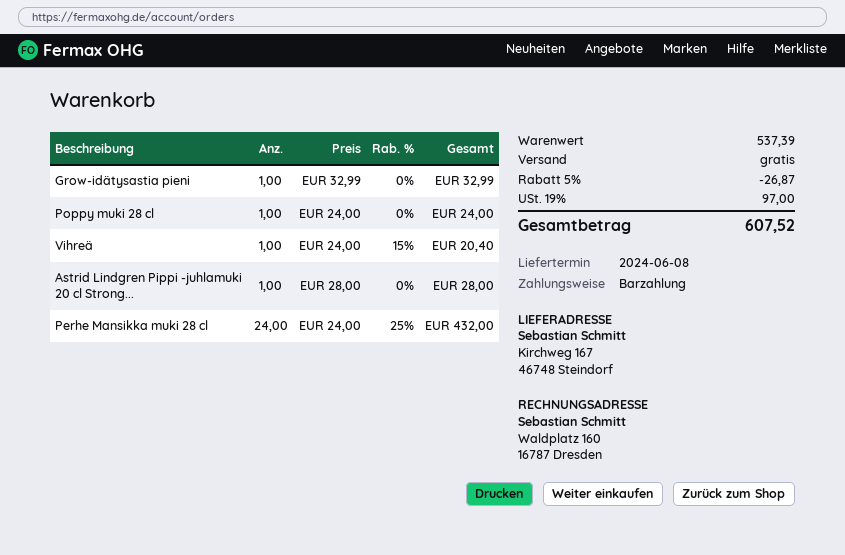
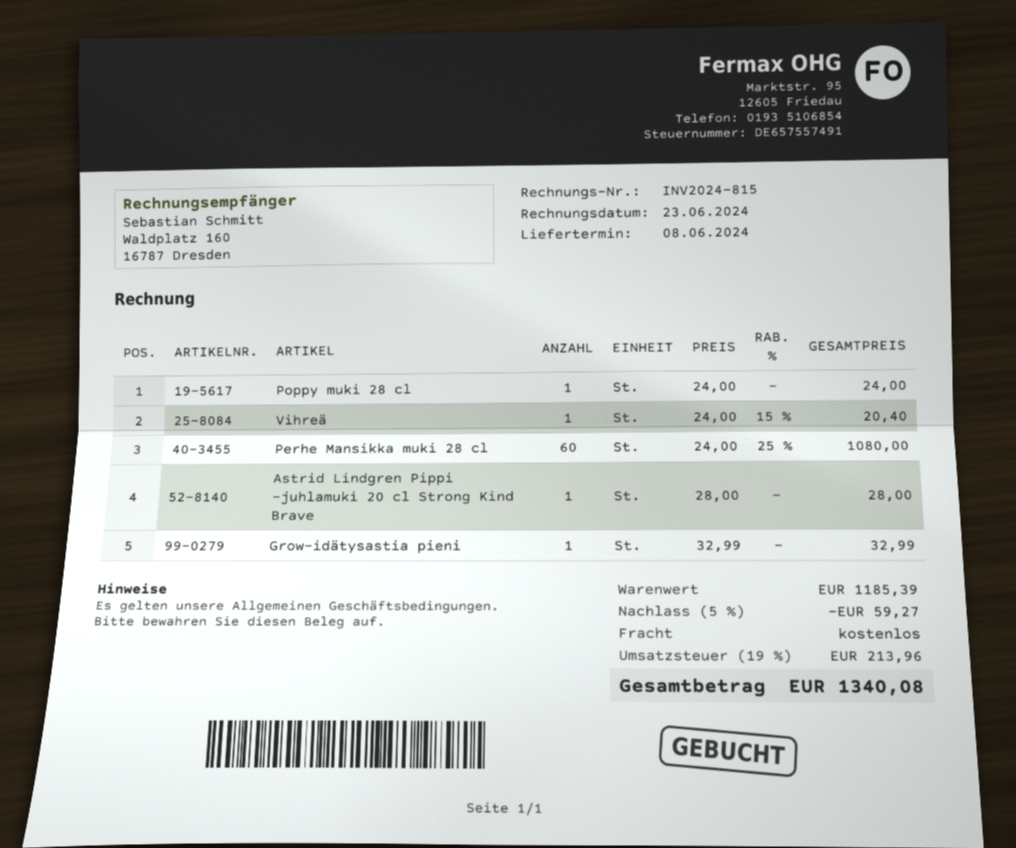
Perhe Mansikka muki 28 cl: 24 x 24.00 - 25% = 432.00 -> 60 x 24.00 - 25% = 1080.00
subtotal: 537.39 -> 1185.39
discount: 5% = 26.87 -> 5% = 59.27
tax: 19% = 97.00 -> 19% = 213.96
total: 607.52 -> 1340.08

